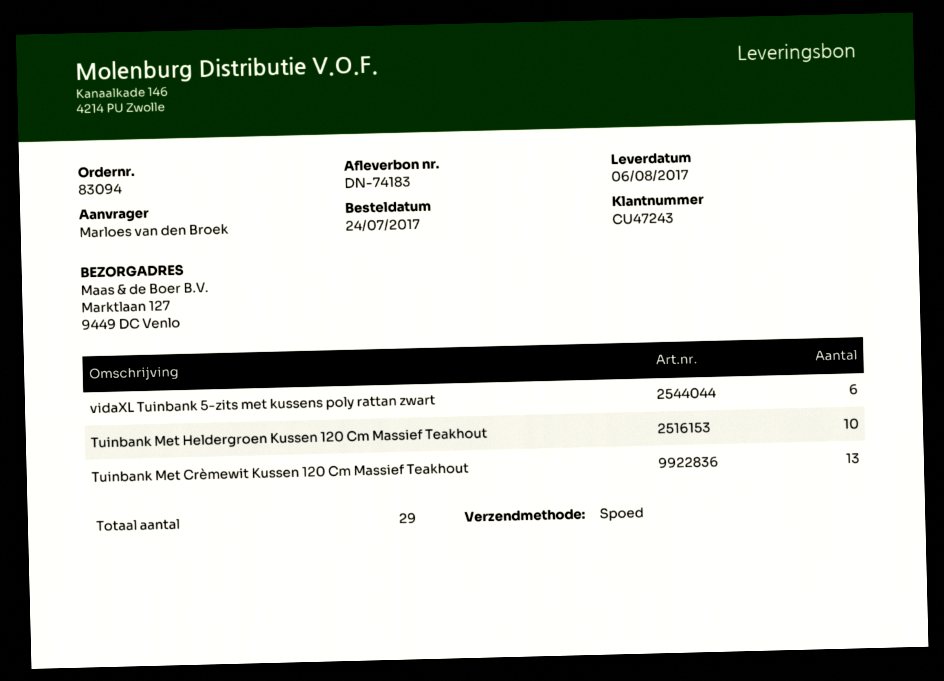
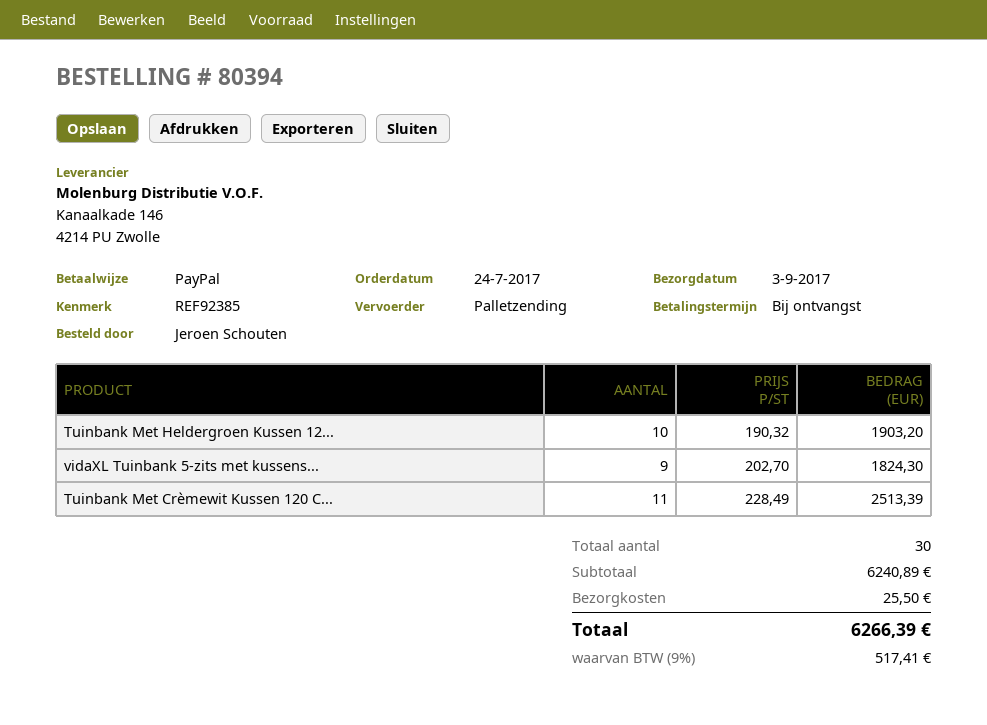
order number: 83094 -> 80394
delivery date: 2017-08-06 -> 2017-09-03
ordered by: Marloes van den Broek -> Jeroen Schouten
shipping method: express -> pallet freight
vidaXL Tuinbank 5-zits met kussens poly rattan zwart: 6 -> 9
Tuinbank Met Crèmewit Kussen 120 Cm Massief Teakhout: 13 -> 11
total quantity: 29 -> 30

